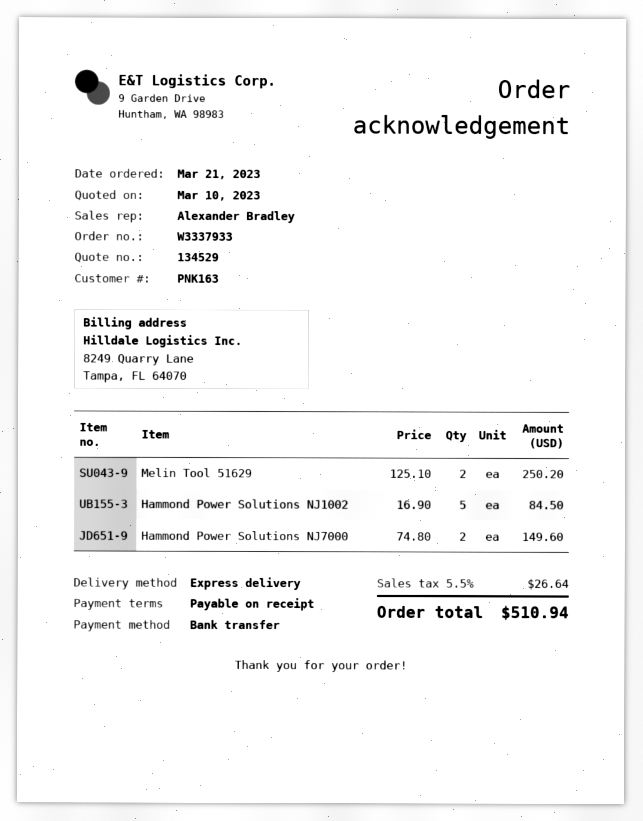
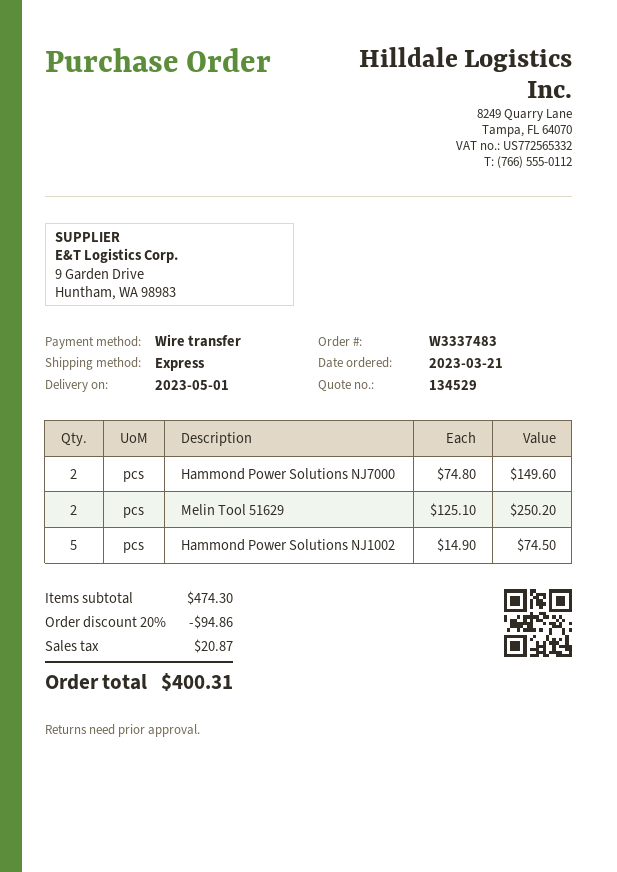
order number: W3337933 -> W3337483
Hammond Power Solutions NJ1002: 5 x 16.90 = 84.50 -> 5 x 14.90 = 74.50
discount: none -> 20% = 94.86
tax: 26.64 -> 20.87
total: 510.94 -> 400.31

